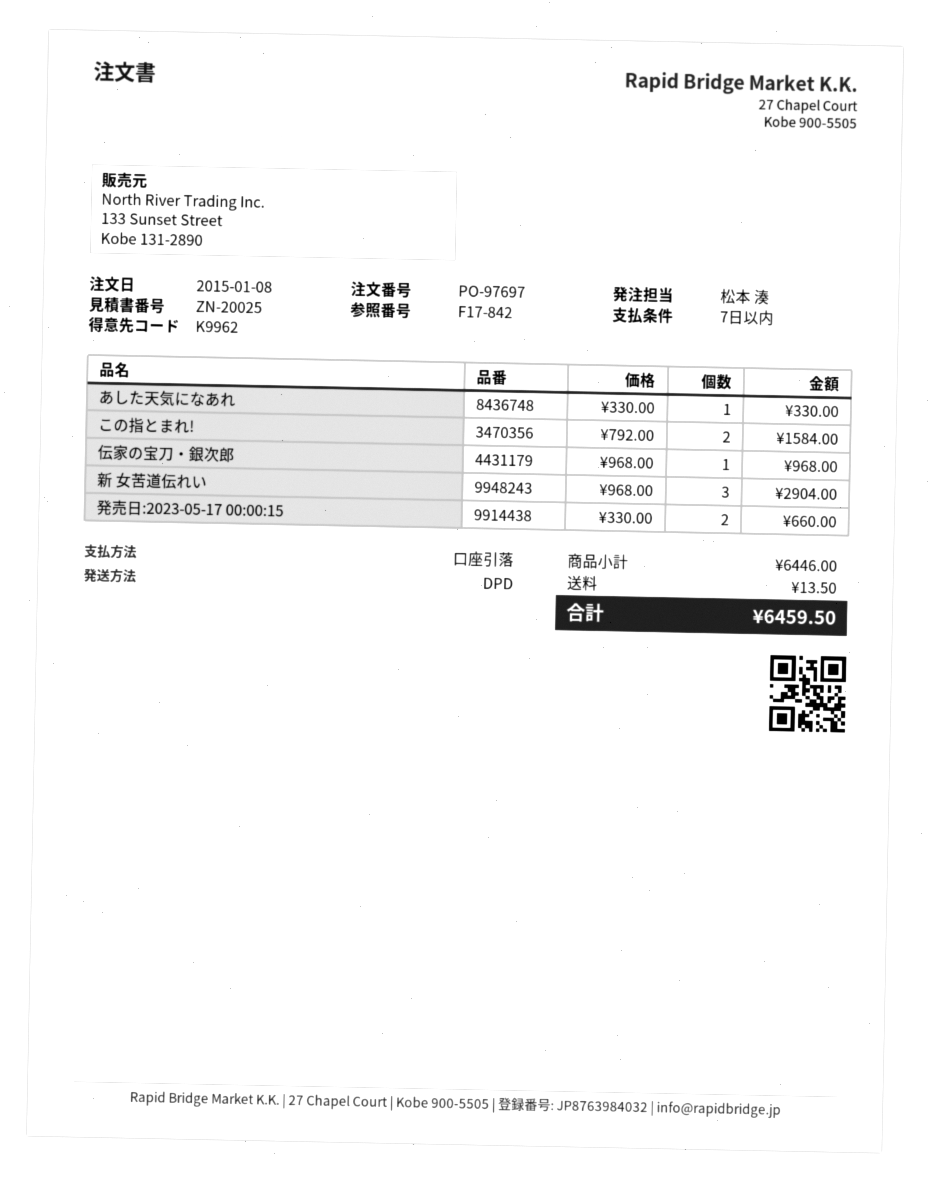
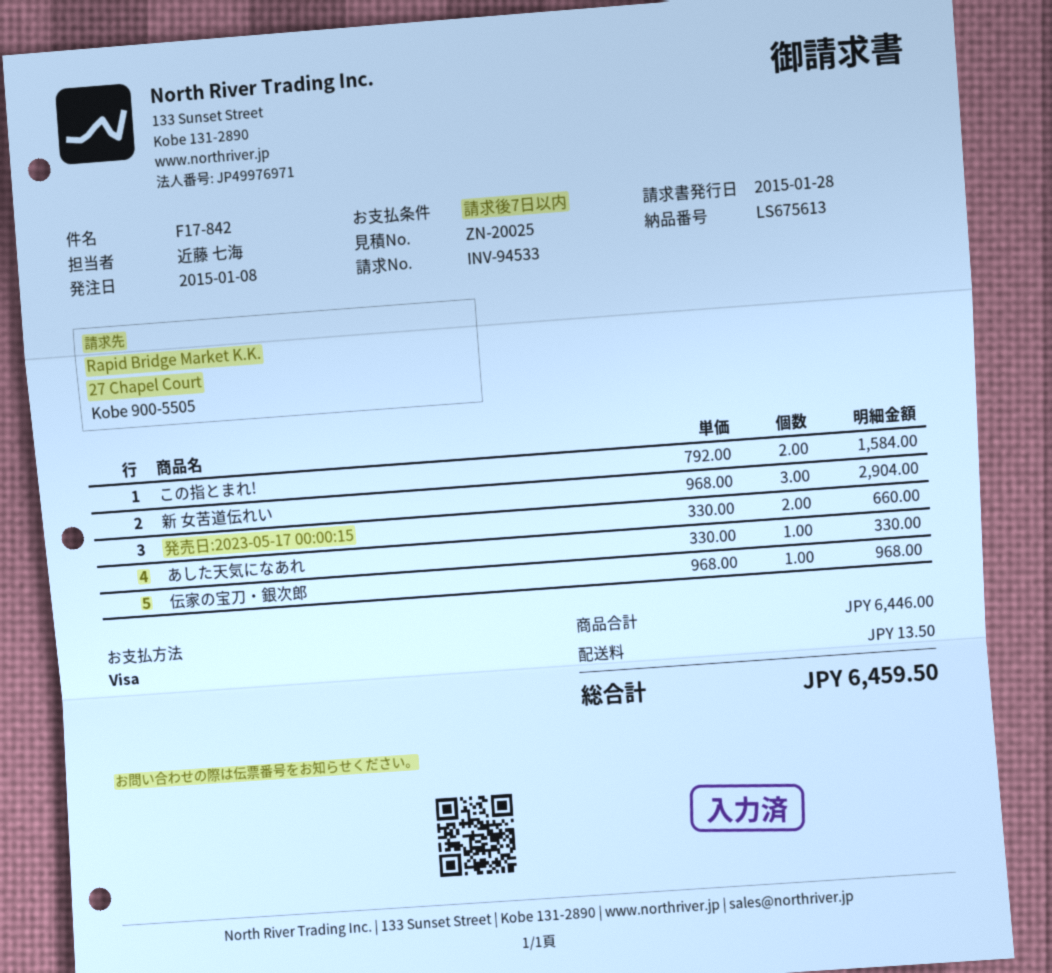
payment method: direct debit -> Visa

